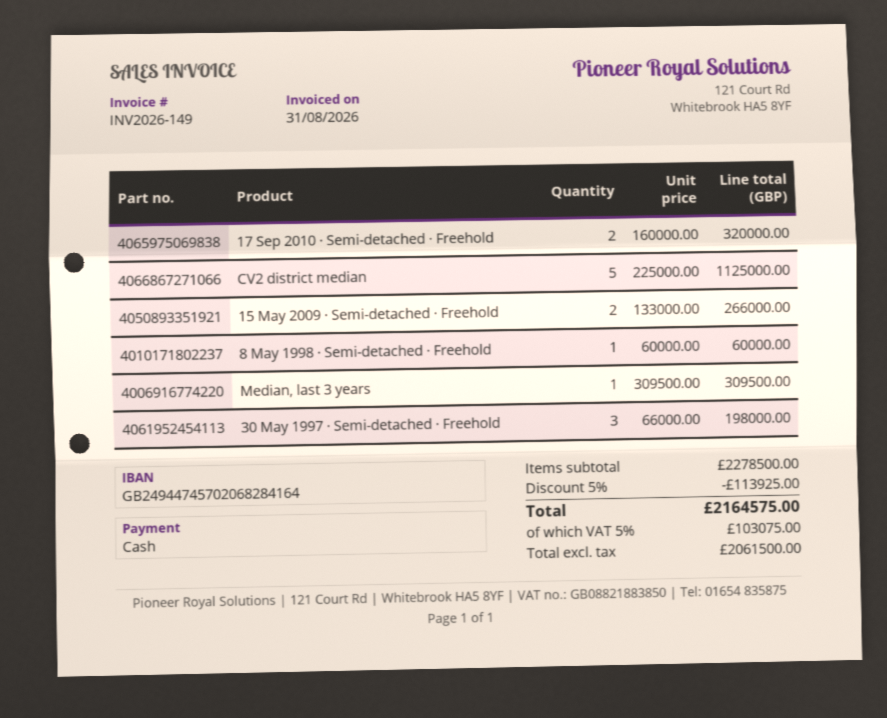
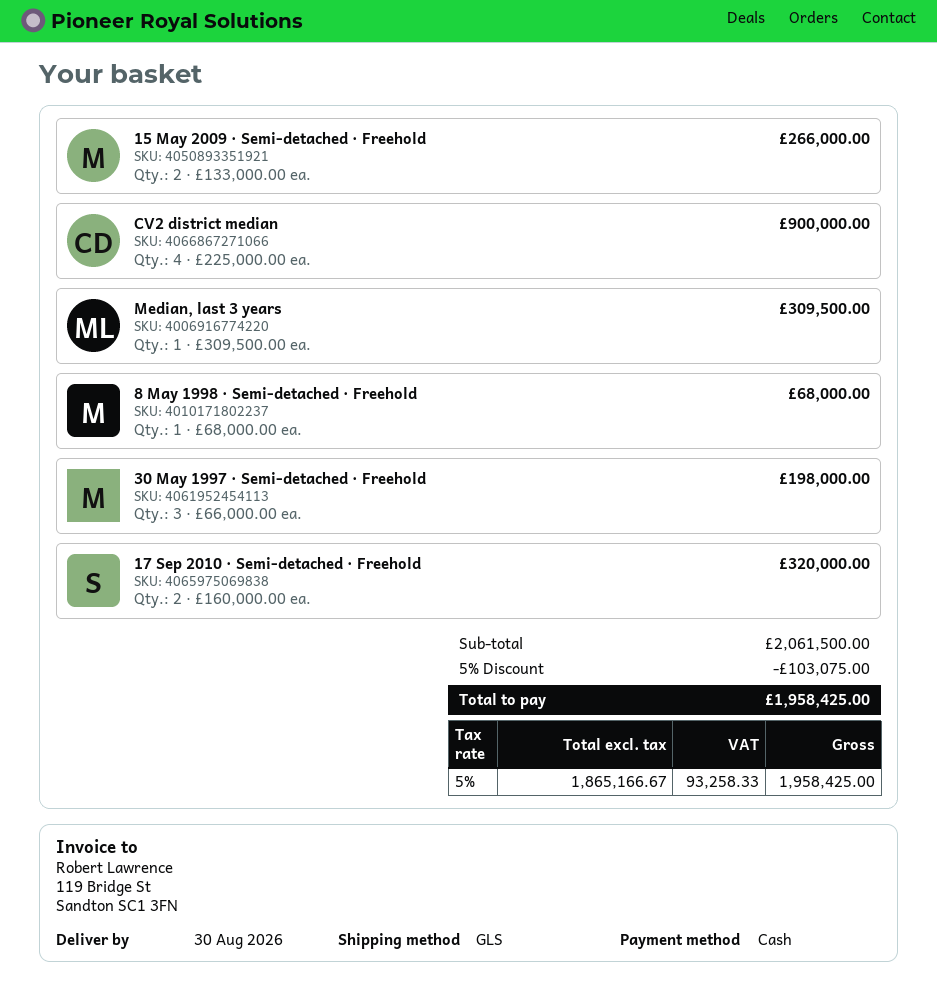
CV2 district median: 5 x 225000.00 = 1125000.00 -> 4 x 225000.00 = 900000.00
8 May 1998 · Semi-detached · Freehold: 1 x 60000.00 = 60000.00 -> 1 x 68000.00 = 68000.00
subtotal: 2278500.00 -> 2061500.00
discount: 5% = 113925.00 -> 5% = 103075.00
net: 2061500.00 -> 1865166.67
tax: 5% = 103075.00 -> 5% = 93258.33
total: 2164575.00 -> 1958425.00

